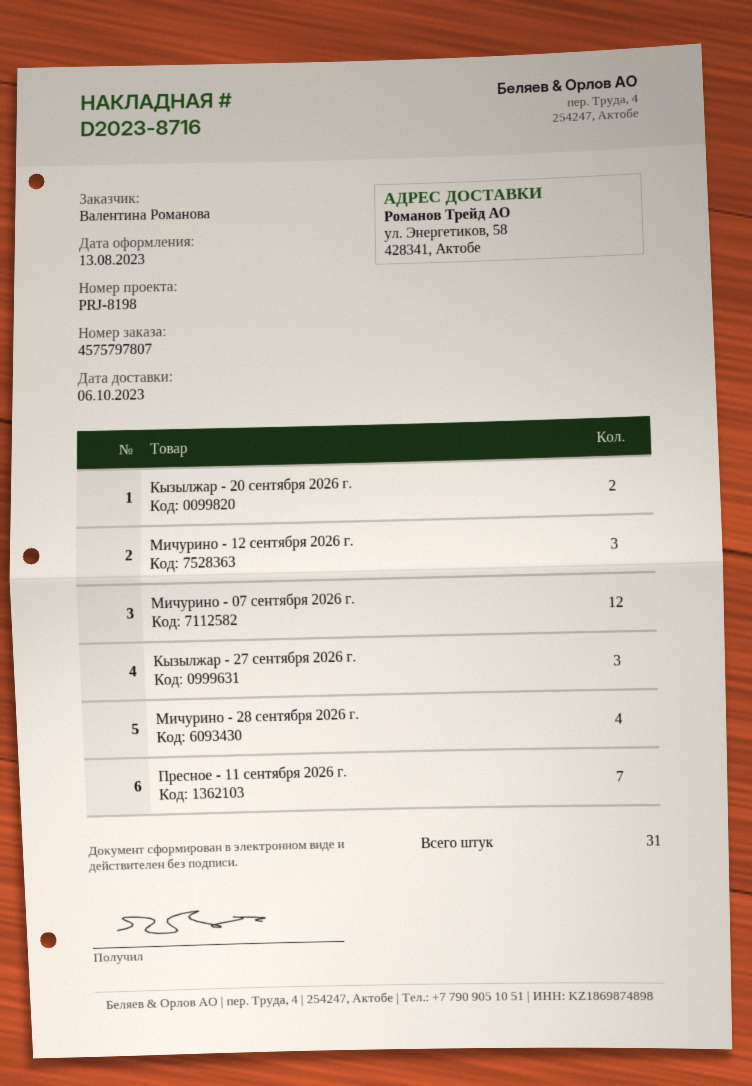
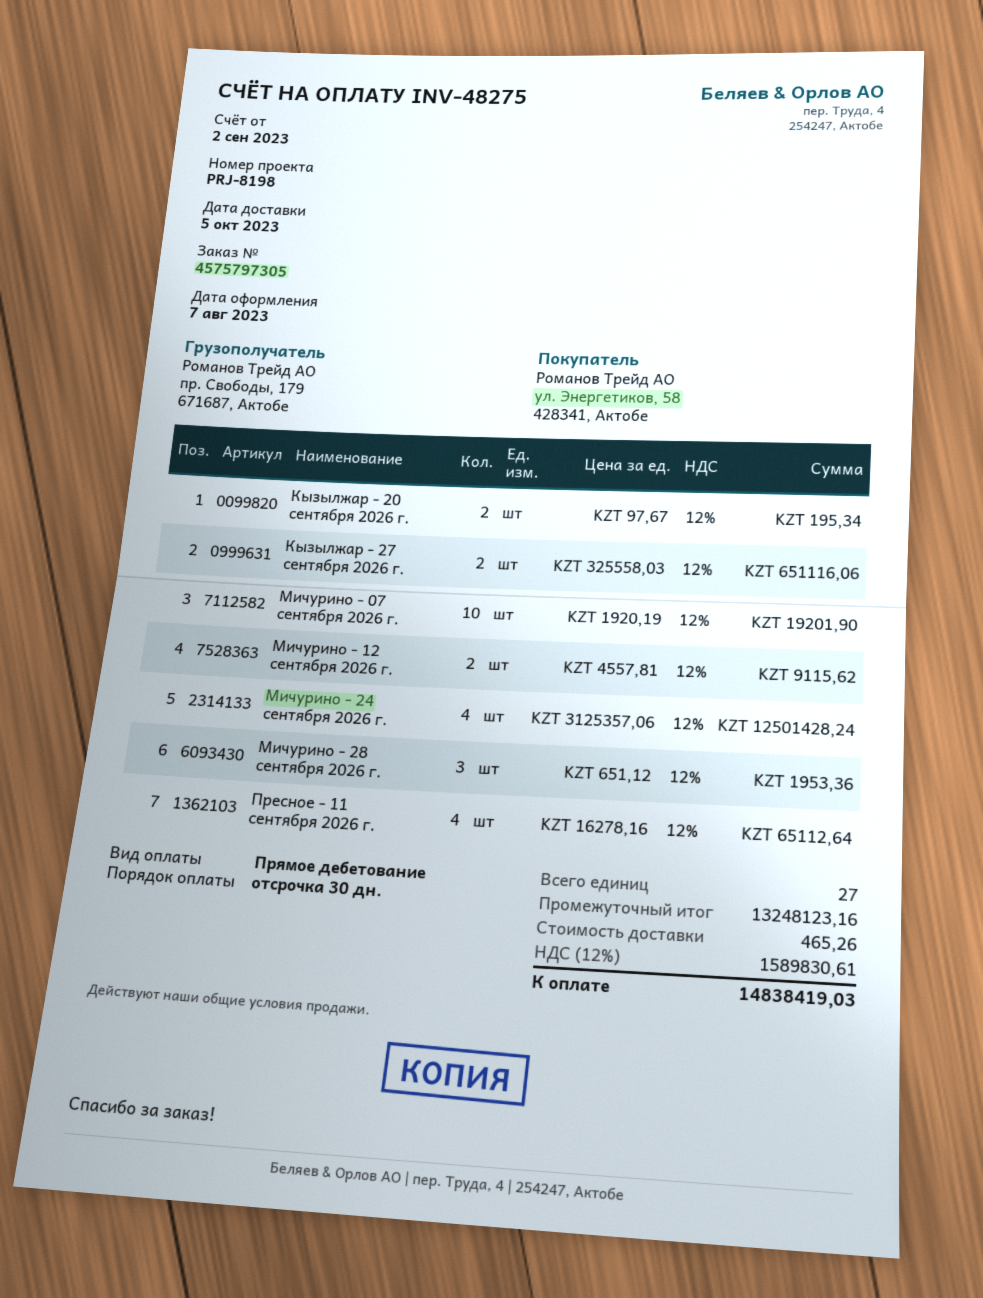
order number: 4575797807 -> 4575797305
order date: 2023-08-13 -> 2023-08-07
delivery date: 2023-10-06 -> 2023-10-05
ship to: ул. Энергетиков, 58, 428341, Актобе -> пр. Свободы, 179, 671687, Актобе
Мичурино - 12 сентября 2026 г.: 3 -> 2
Мичурино - 07 сентября 2026 г.: 12 -> 10
Кызылжар - 27 сентября 2026 г.: 3 -> 2
Мичурино - 28 сентября 2026 г.: 4 -> 3
Пресное - 11 сентября 2026 г.: 7 -> 4
Мичурино - 24 сентября 2026 г.: none -> 4
total quantity: 31 -> 27

